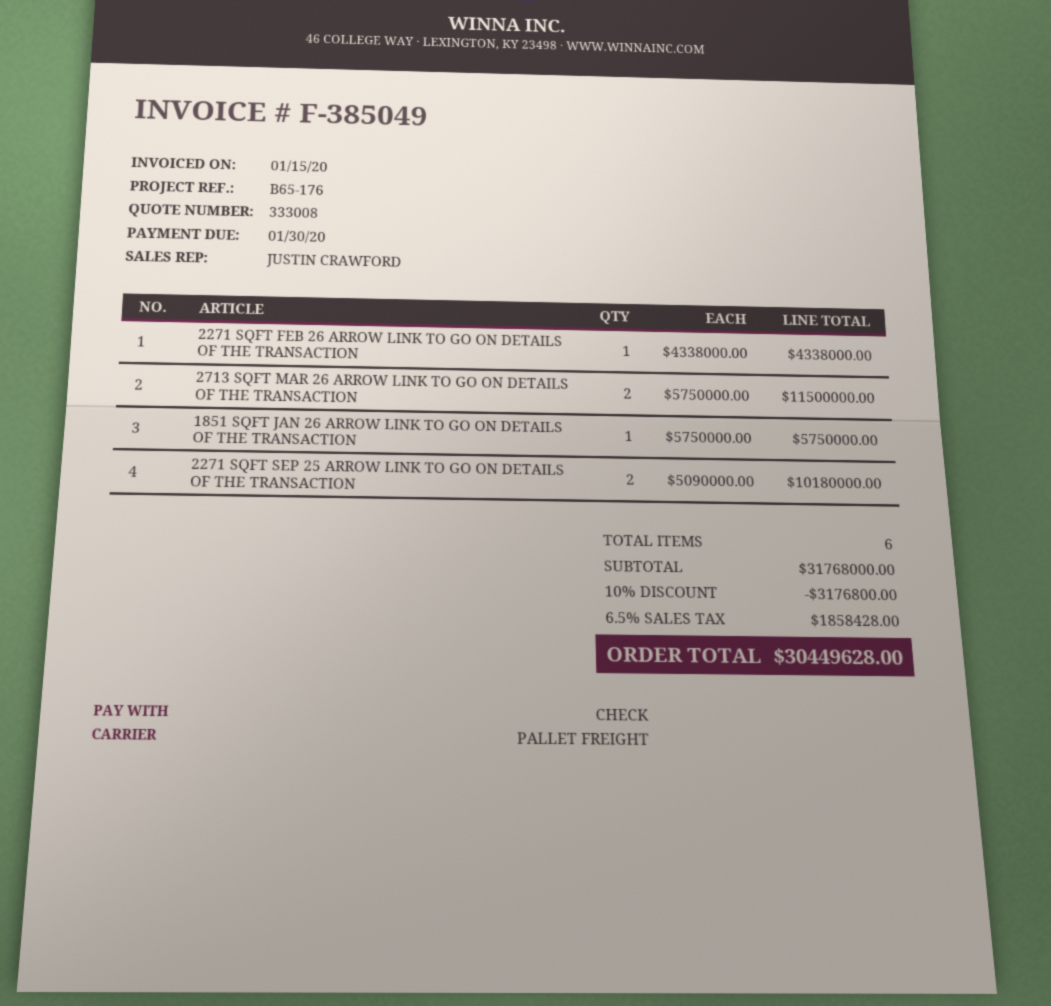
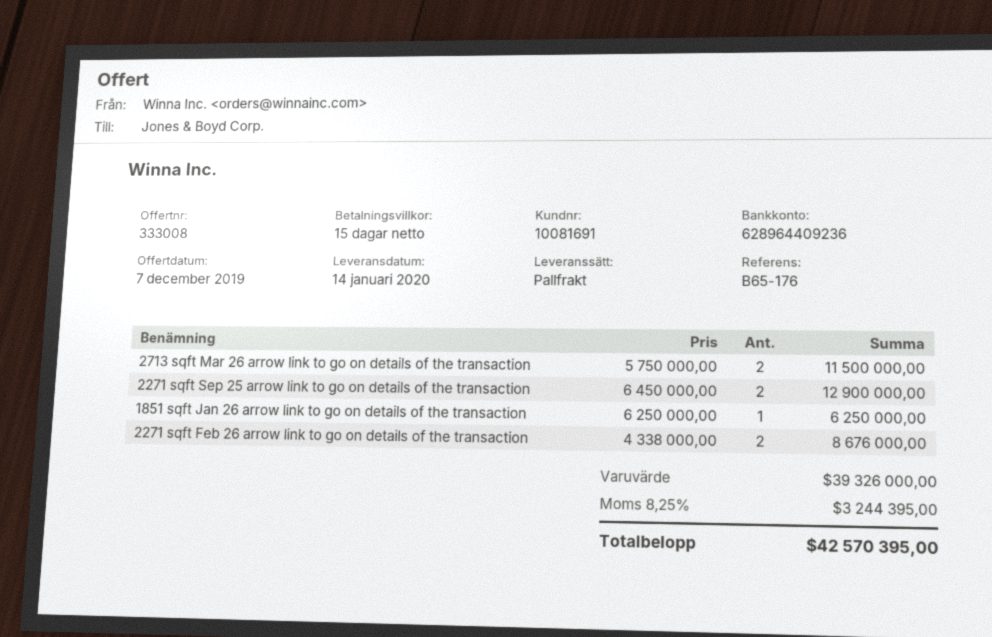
2271 SQFT FEB 26 ARROW LINK TO GO ON DETAILS OF THE TRANSACTION: 1 x 4338000.00 = 4338000.00 -> 2 x 4338000.00 = 8676000.00
1851 SQFT JAN 26 ARROW LINK TO GO ON DETAILS OF THE TRANSACTION: 1 x 5750000.00 = 5750000.00 -> 1 x 6250000.00 = 6250000.00
2271 SQFT SEP 25 ARROW LINK TO GO ON DETAILS OF THE TRANSACTION: 2 x 5090000.00 = 10180000.00 -> 2 x 6450000.00 = 12900000.00
subtotal: 31768000.00 -> 39326000.00
discount: 10% = 3176800.00 -> none
tax: 6.5% = 1858428.00 -> 8.25% = 3244395.00
total: 30449628.00 -> 42570395.00

